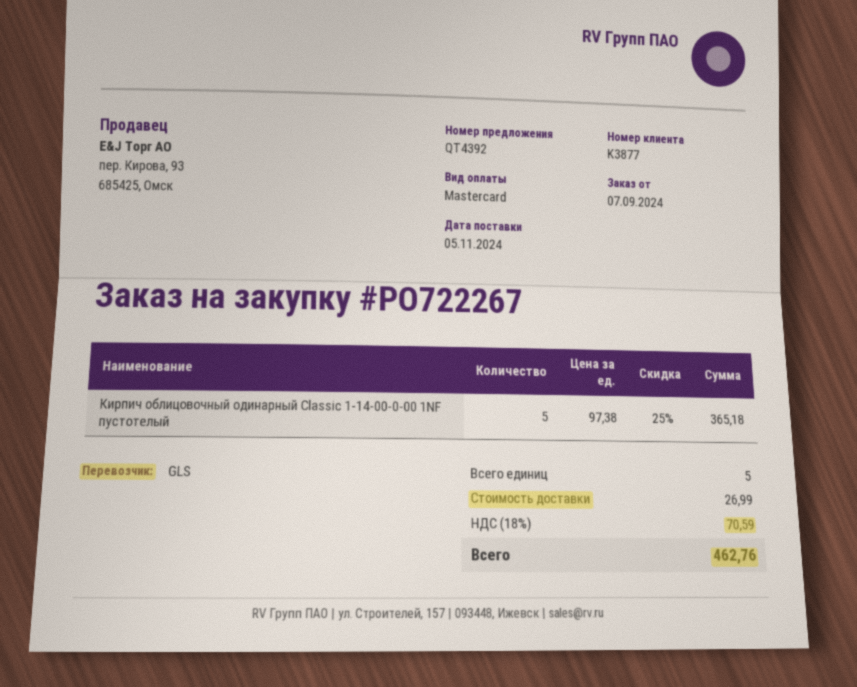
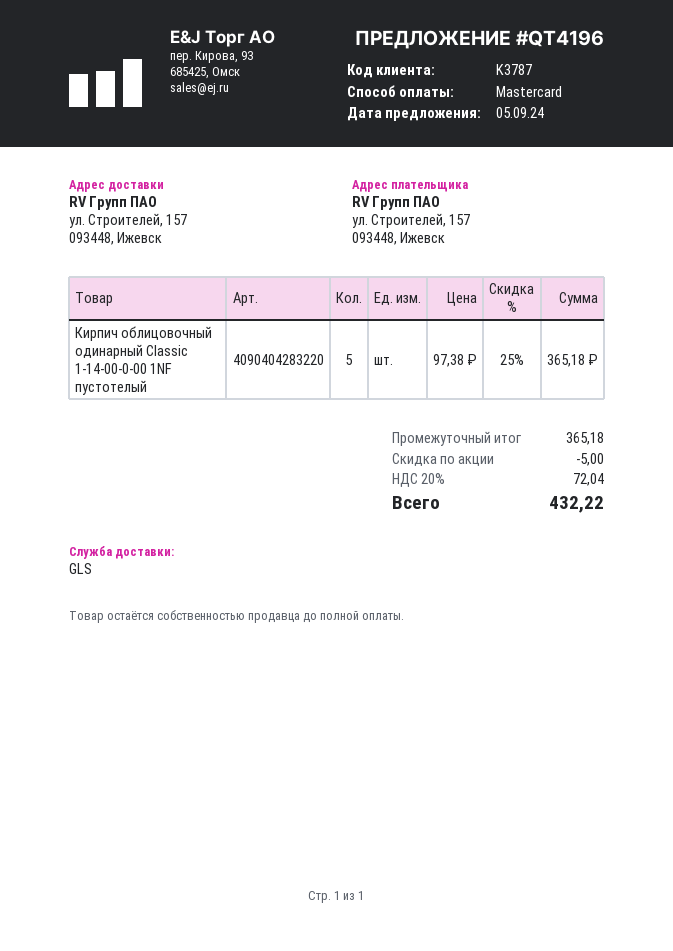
quote number: QT4392 -> QT4196
customer number: K3877 -> K3787
discount: none -> 5.00
shipping: 26.99 -> none
tax: 18% = 70.59 -> 20% = 72.04
total: 462.76 -> 432.22

